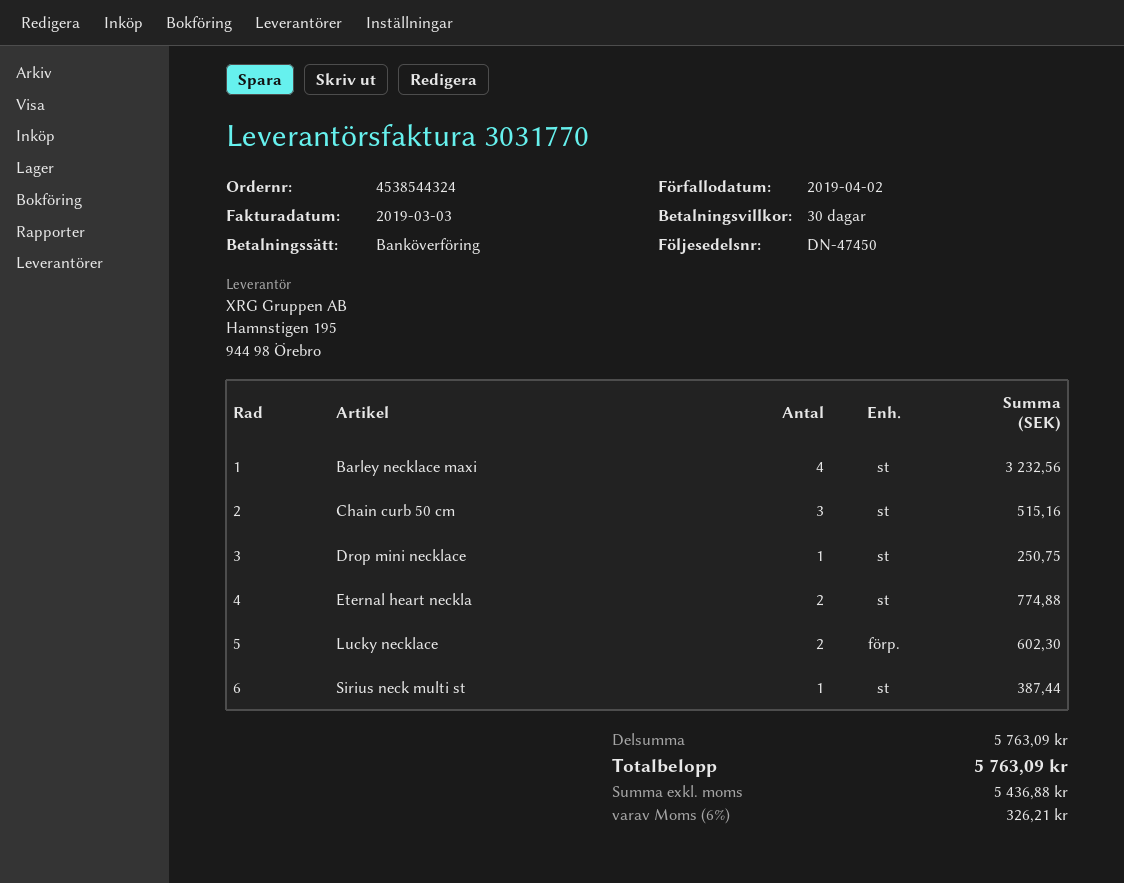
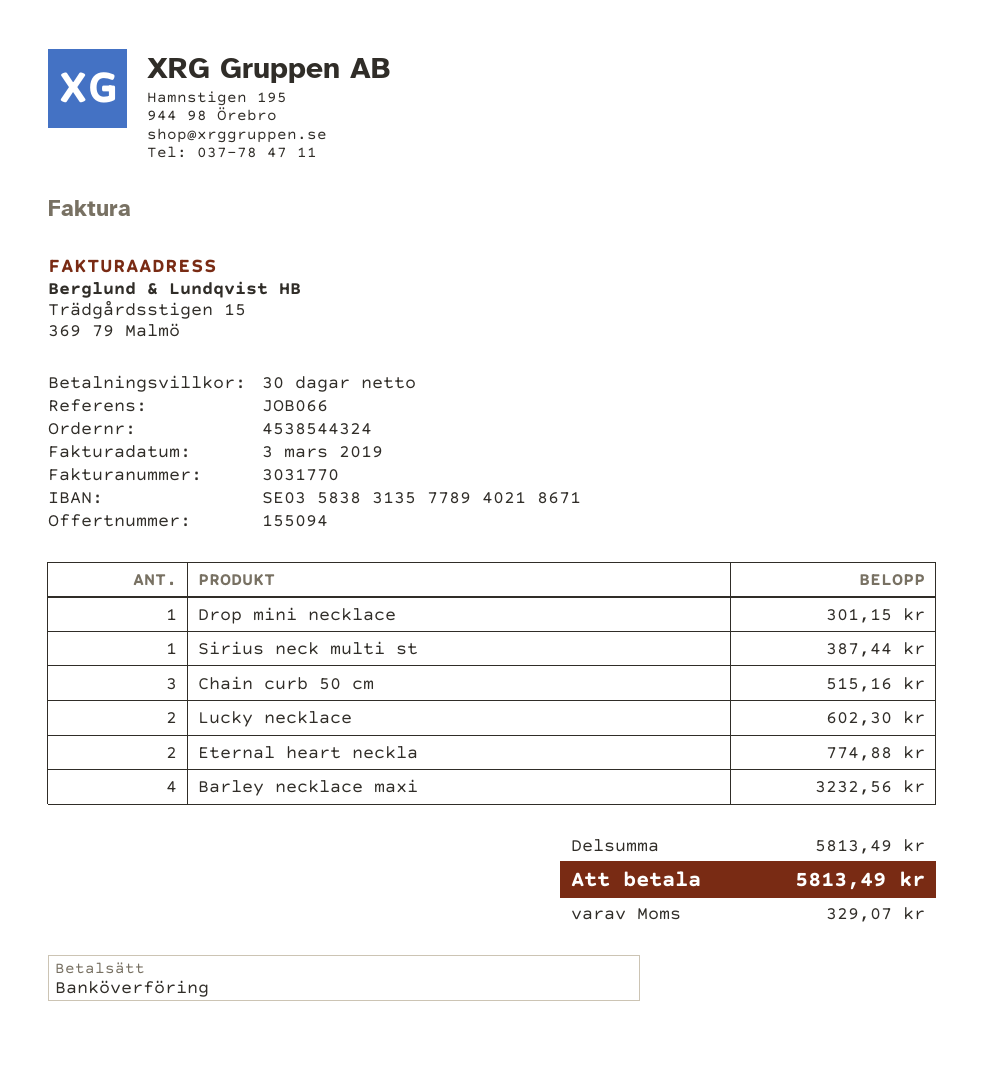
Drop mini necklace: 1 for 250.75 -> 1 for 301.15
subtotal: 5763.09 -> 5813.49
tax: 326.21 -> 329.07
total: 5763.09 -> 5813.49

